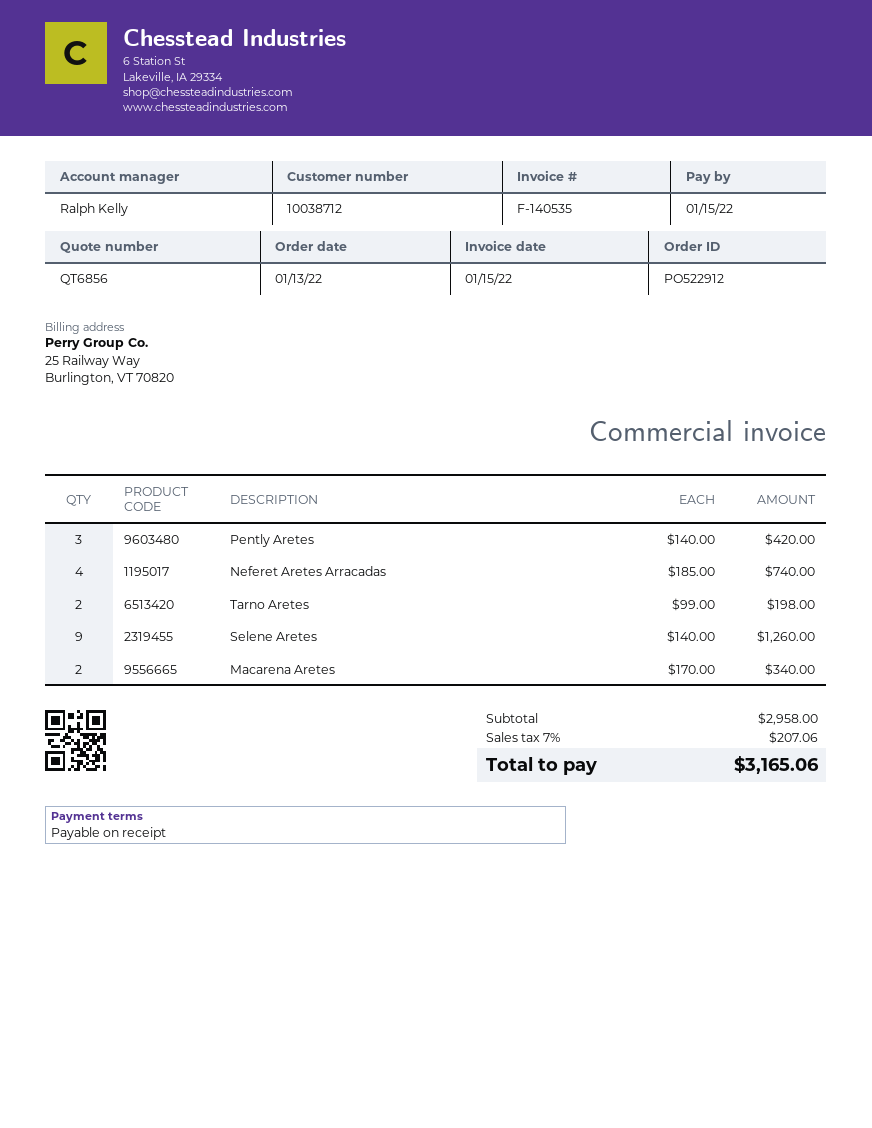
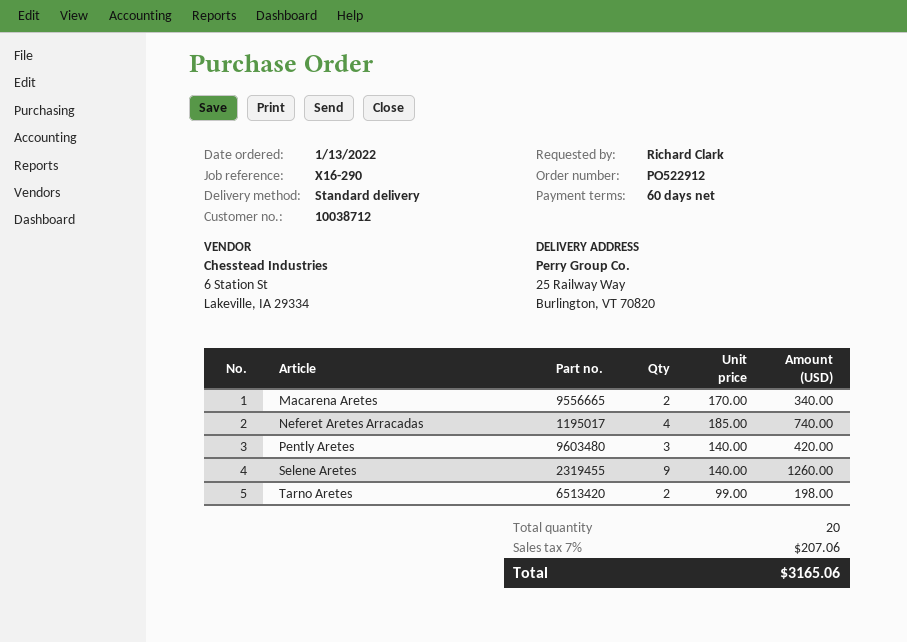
payment terms: on receipt -> 60 days

